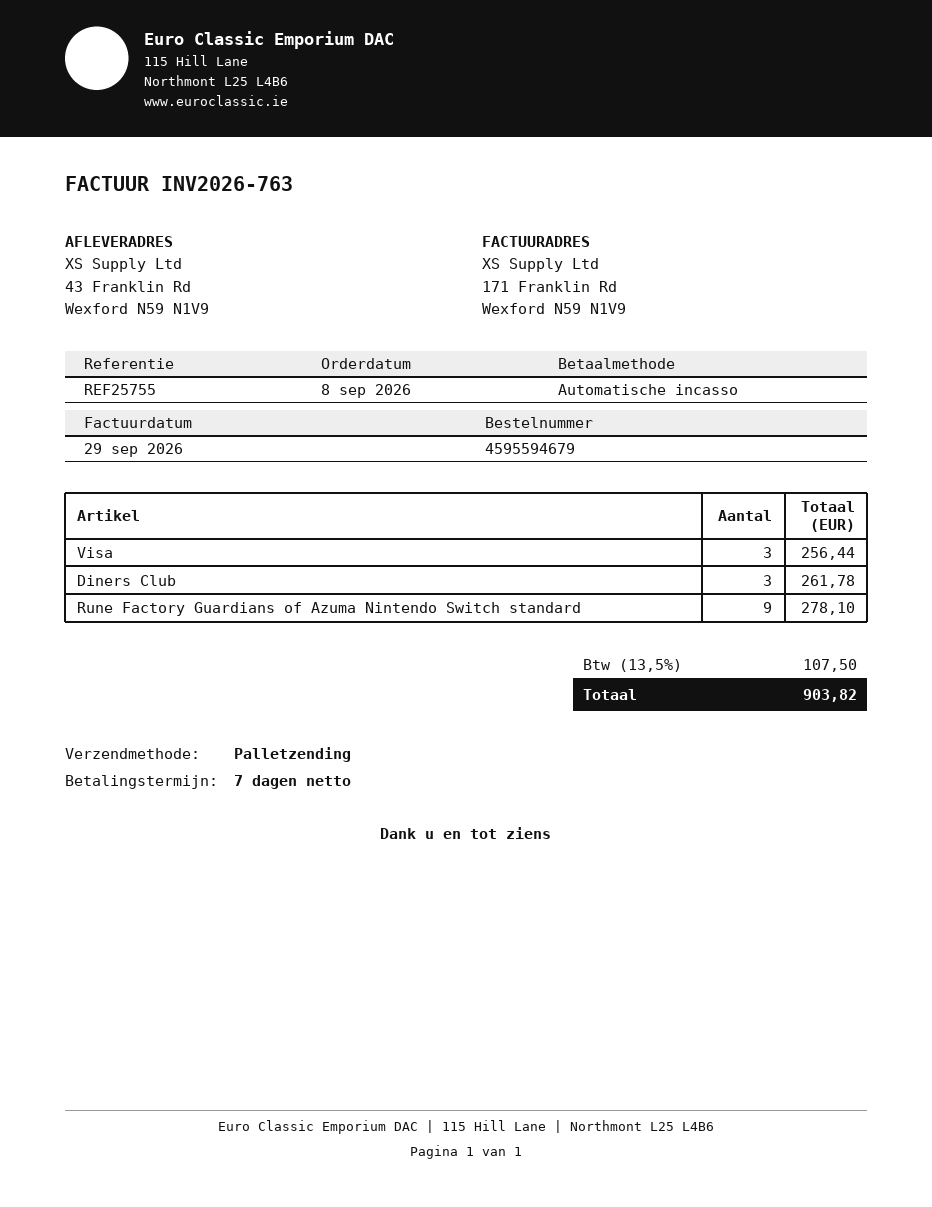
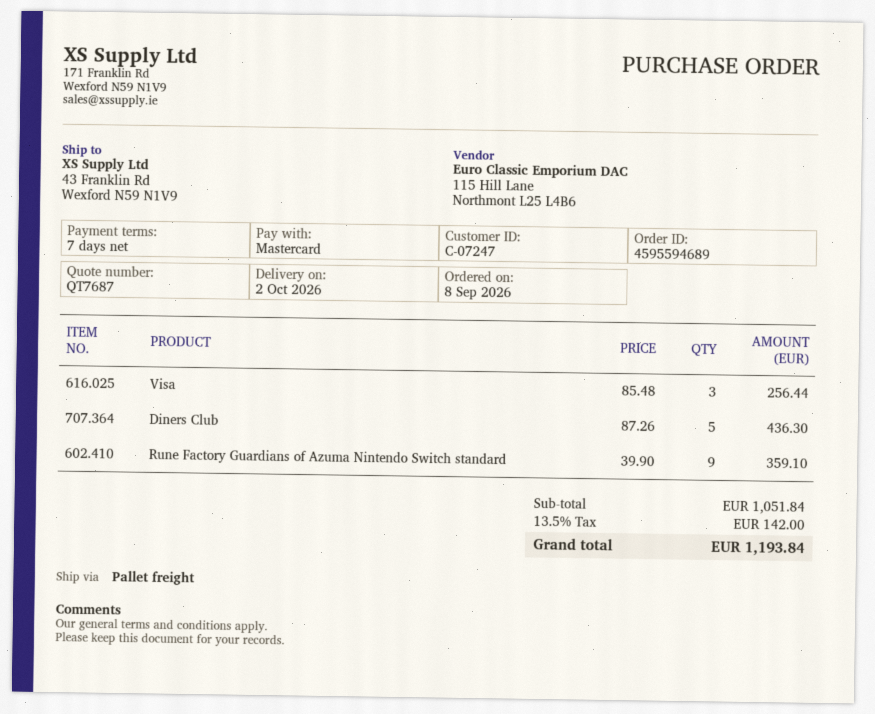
order number: 4595594679 -> 4595594689
payment method: direct debit -> Mastercard
Diners Club: 3 for 261.78 -> 5 for 436.30
Rune Factory Guardians of Azuma Nintendo Switch standard: 9 for 278.10 -> 9 for 359.10
tax: 13.5% = 107.50 -> 13.5% = 142.00
total: 903.82 -> 1193.84

